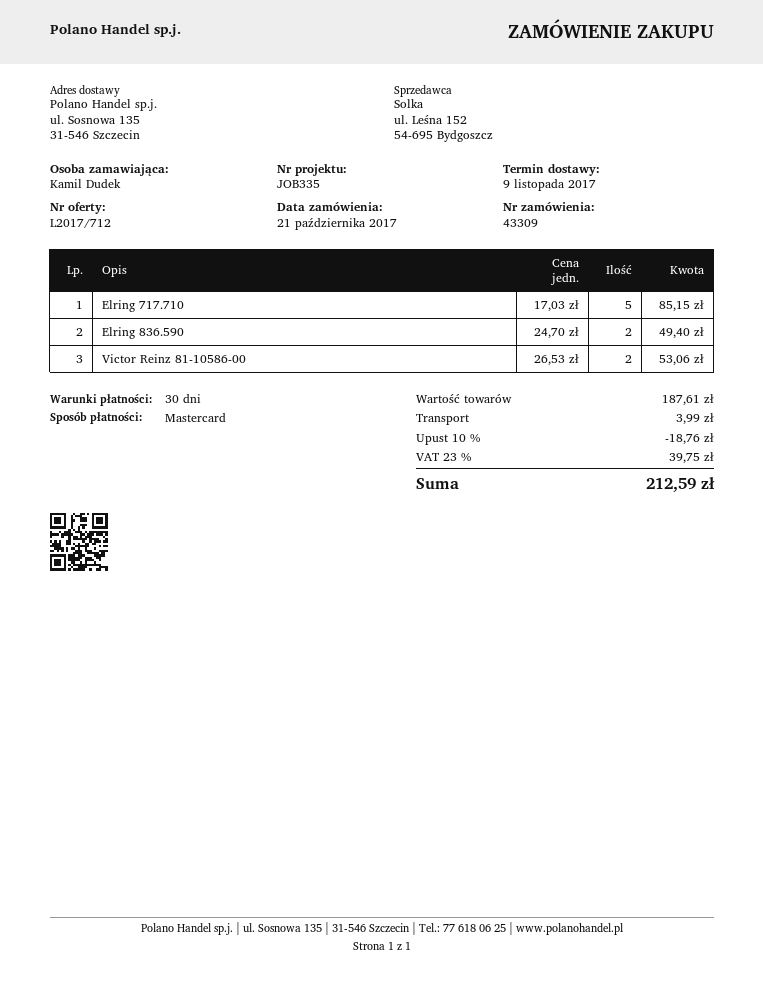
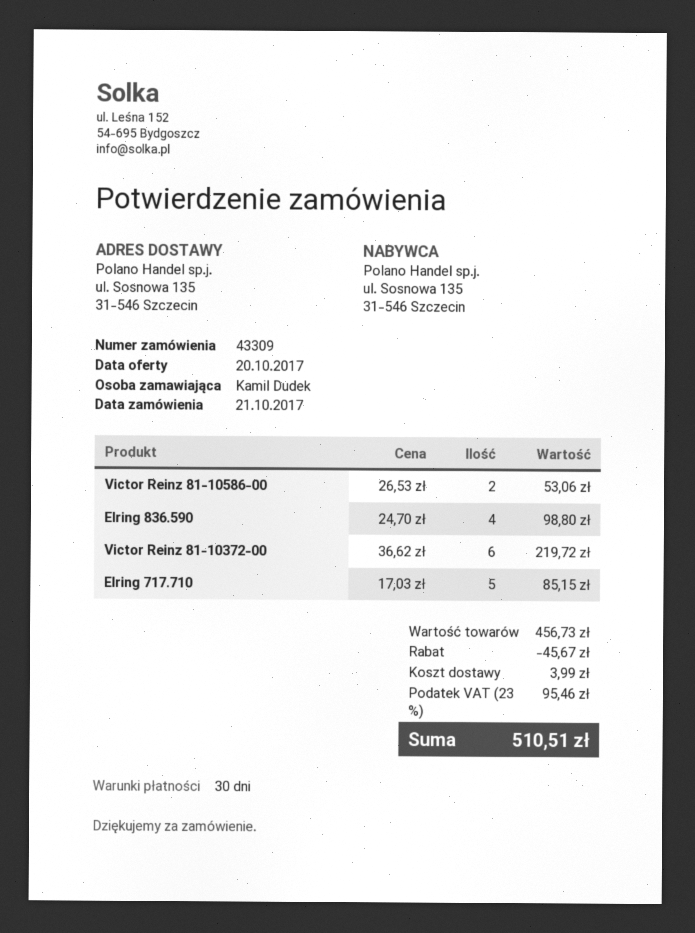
Elring 836.590: 2 x 24.70 = 49.40 -> 4 x 24.70 = 98.80
Victor Reinz 81-10372-00: none -> 6 x 36.62 = 219.72
subtotal: 187.61 -> 456.73
discount: 18.76 -> 45.67
tax: 23% = 39.75 -> 23% = 95.46
total: 212.59 -> 510.51

